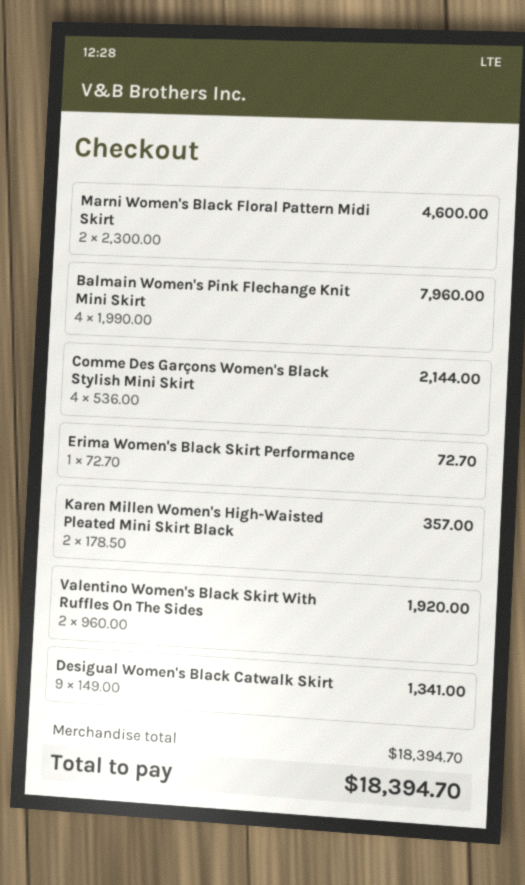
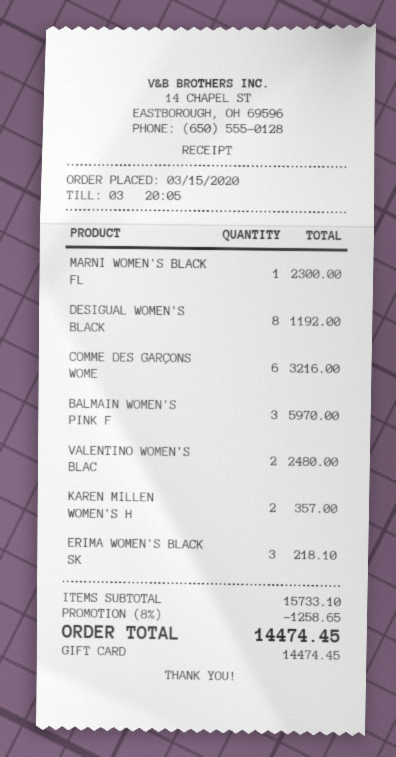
Marni Women's Black Floral Pattern Midi Skirt: 2 for 4600.00 -> 1 for 2300.00
Balmain Women's Pink Flechange Knit Mini Skirt: 4 for 7960.00 -> 3 for 5970.00
Comme Des Garçons Women's Black Stylish Mini Skirt: 4 for 2144.00 -> 6 for 3216.00
Erima Women's Black Skirt Performance: 1 for 72.70 -> 3 for 218.10
Valentino Women's Black Skirt With Ruffles On The Sides: 2 for 1920.00 -> 2 for 2480.00
Desigual Women's Black Catwalk Skirt: 9 for 1341.00 -> 8 for 1192.00
subtotal: 18394.70 -> 15733.10
discount: none -> 8% = 1258.65
total: 18394.70 -> 14474.45

